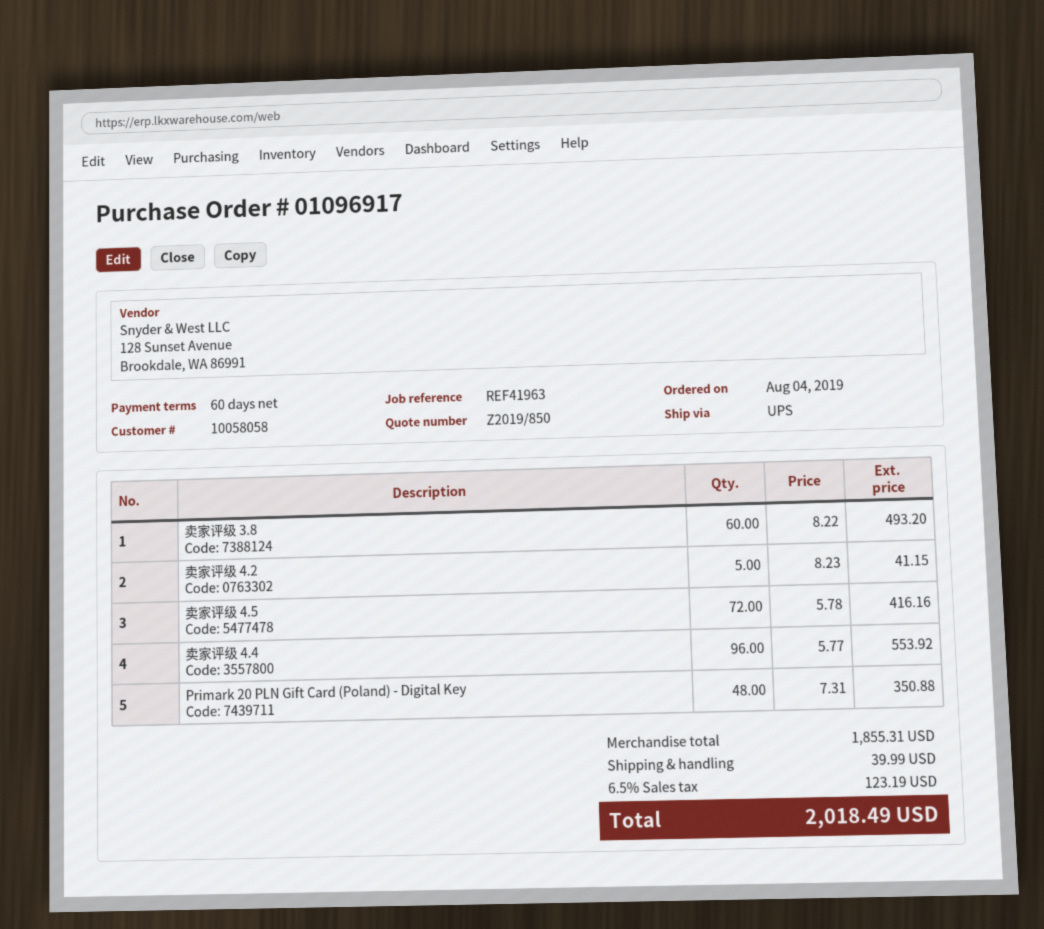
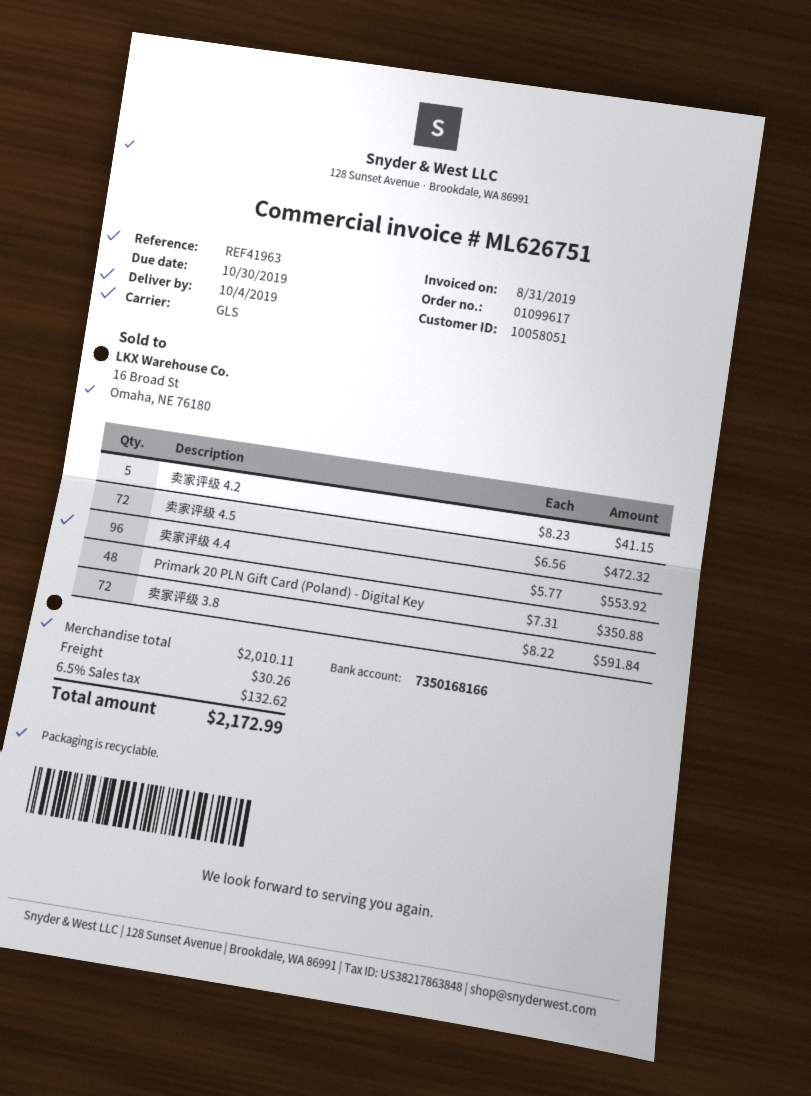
order number: 01096917 -> 01099617
customer number: 10058058 -> 10058051
shipping method: UPS -> GLS
卖家评级 3.8: 60 x 8.22 = 493.20 -> 72 x 8.22 = 591.84
卖家评级 4.5: 72 x 5.78 = 416.16 -> 72 x 6.56 = 472.32
subtotal: 1855.31 -> 2010.11
shipping: 39.99 -> 30.26
tax: 6.5% = 123.19 -> 6.5% = 132.62
total: 2018.49 -> 2172.99

